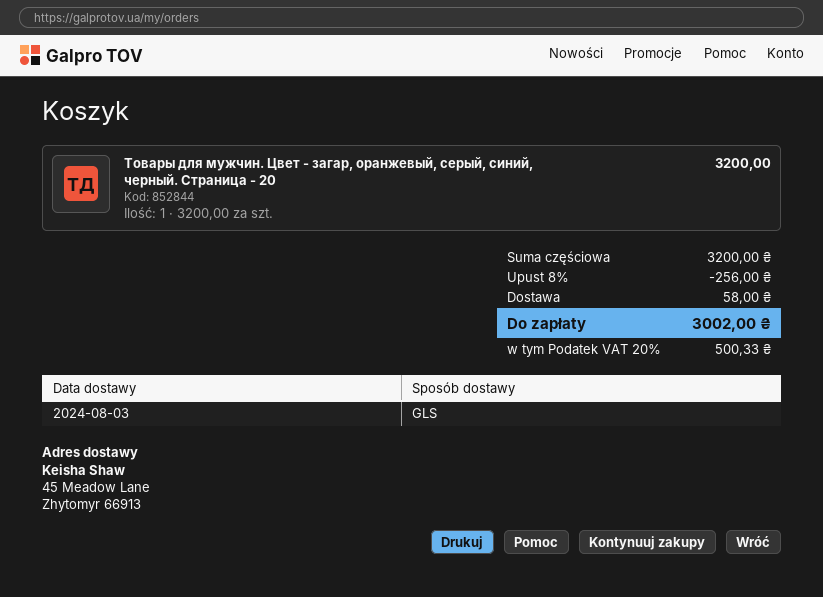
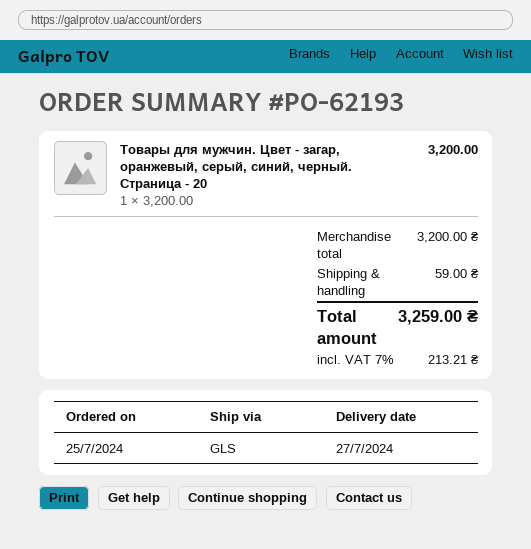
delivery date: 2024-08-03 -> 2024-07-27
discount: 8% = 256.00 -> none
shipping: 58.00 -> 59.00
tax: 20% = 500.33 -> 7% = 213.21
total: 3002.00 -> 3259.00

